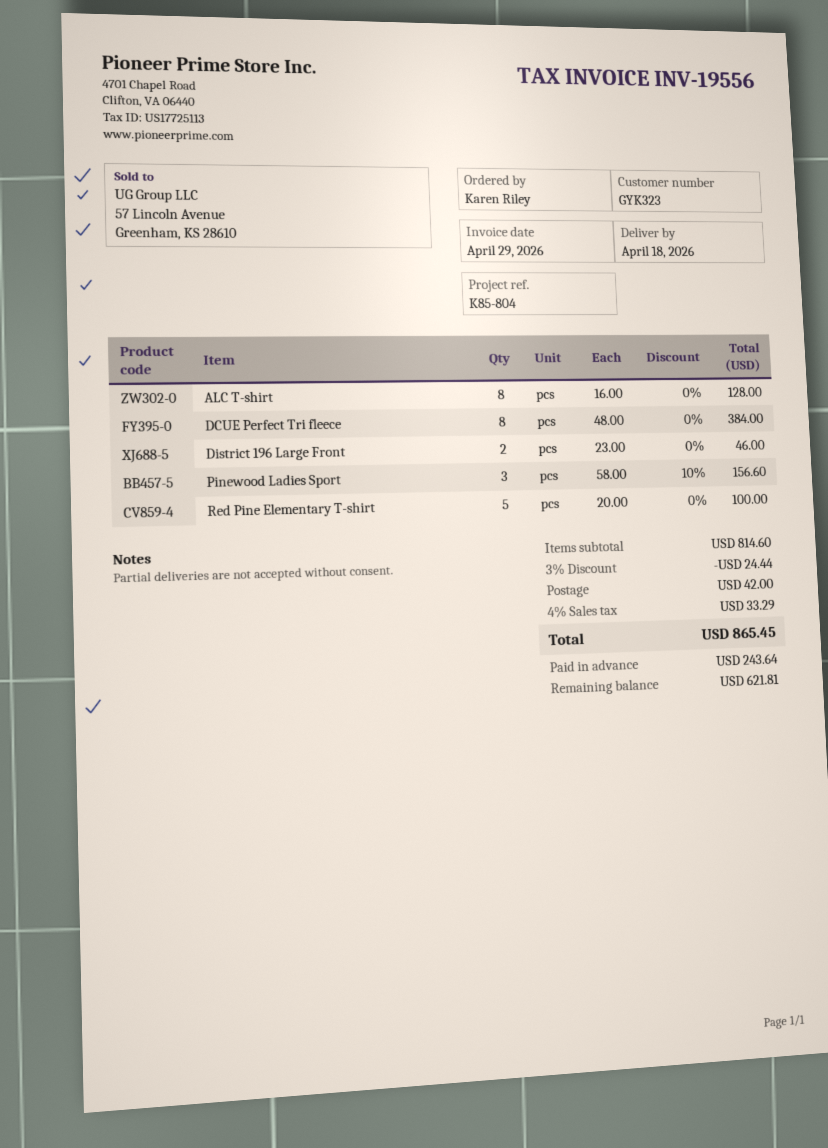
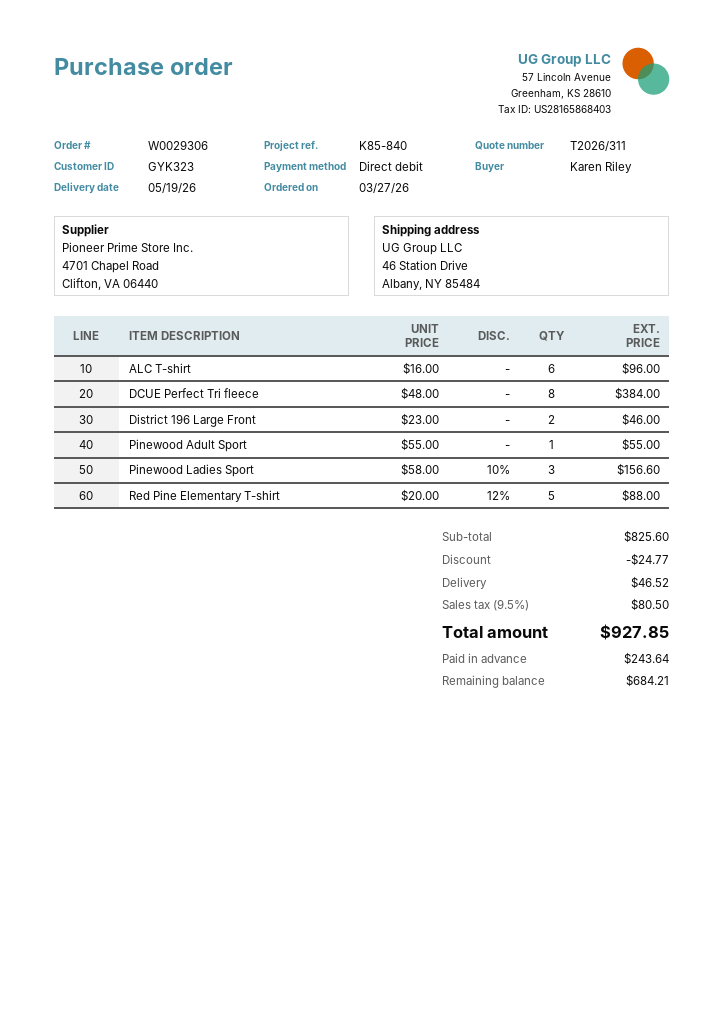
delivery date: 2026-04-18 -> 2026-05-19
reference: K85-804 -> K85-840
ALC T-shirt: 8 x 16.00 = 128.00 -> 6 x 16.00 = 96.00
Red Pine Elementary T-shirt: 5 x 20.00 = 100.00 -> 5 x 20.00 - 12% = 88.00
Pinewood Adult Sport: none -> 1 x 55.00 = 55.00
subtotal: 814.60 -> 825.60
discount: 24.44 -> 24.77
shipping: 42.00 -> 46.52
tax: 4% = 33.29 -> 9.5% = 80.50
total: 865.45 -> 927.85
balance: 621.81 -> 684.21

